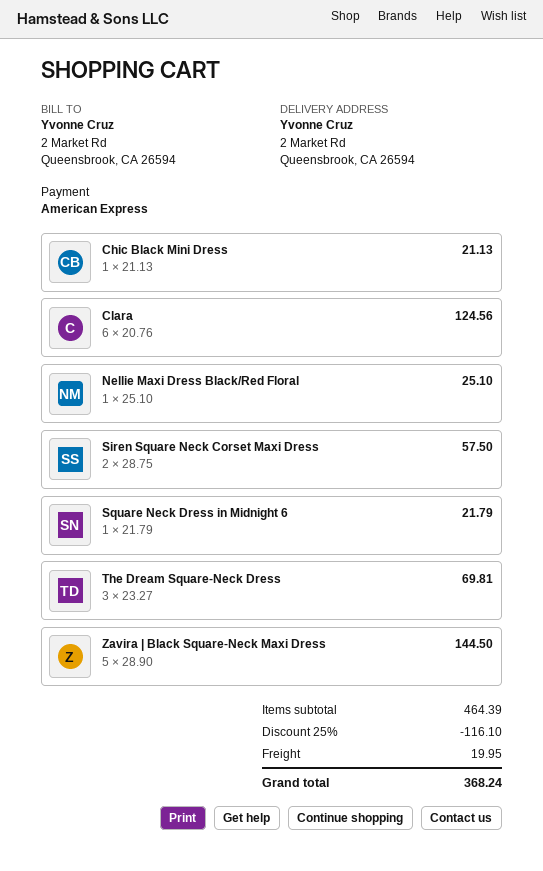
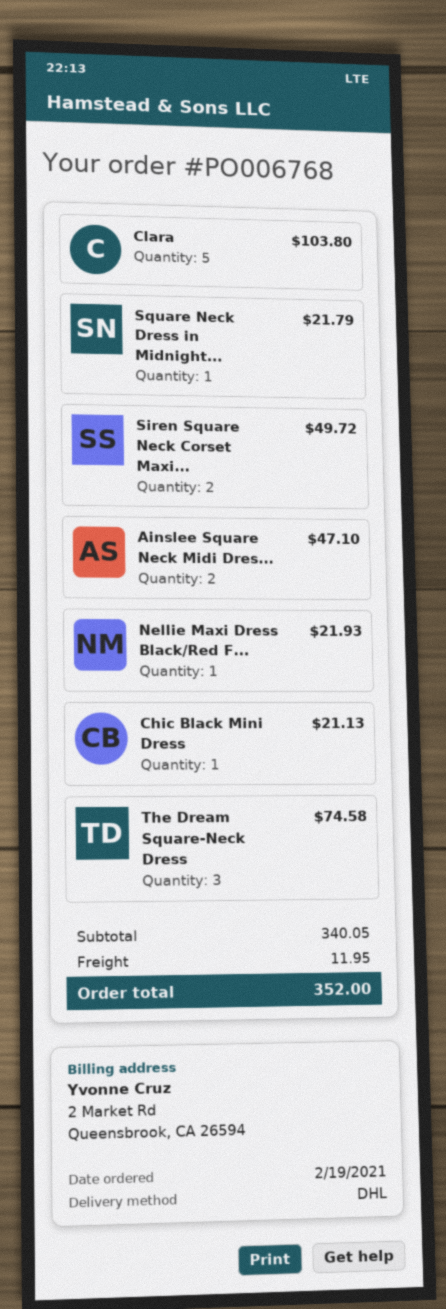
Clara: 6 for 124.56 -> 5 for 103.80
Nellie Maxi Dress Black/Red Floral: 1 for 25.10 -> 1 for 21.93
Siren Square Neck Corset Maxi Dress: 2 for 57.50 -> 2 for 49.72
The Dream Square-Neck Dress: 3 for 69.81 -> 3 for 74.58
Zavira | Black Square-Neck Maxi Dress: 5 for 144.50 -> none
Ainslee Square Neck Midi Dres...: none -> 2 for 47.10
subtotal: 464.39 -> 340.05
discount: 25% = 116.10 -> none
shipping: 19.95 -> 11.95
total: 368.24 -> 352.00

